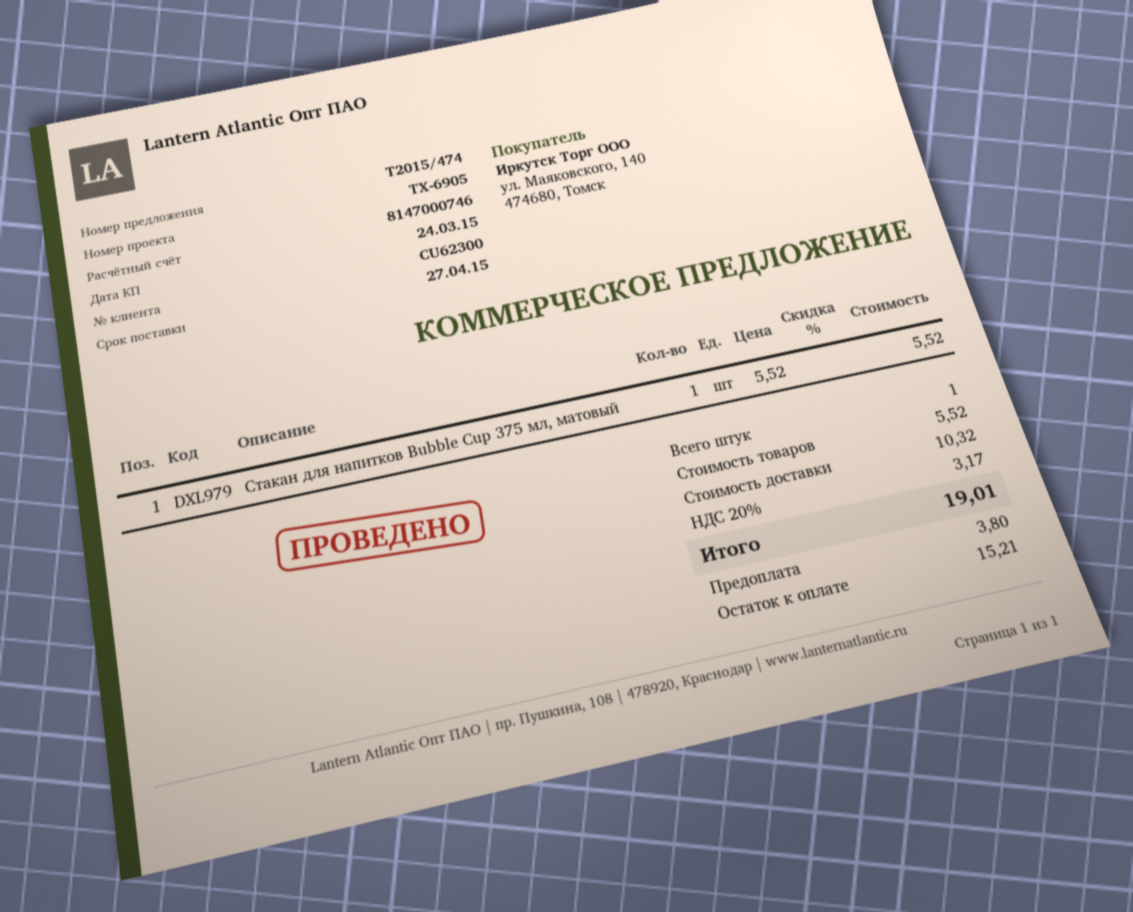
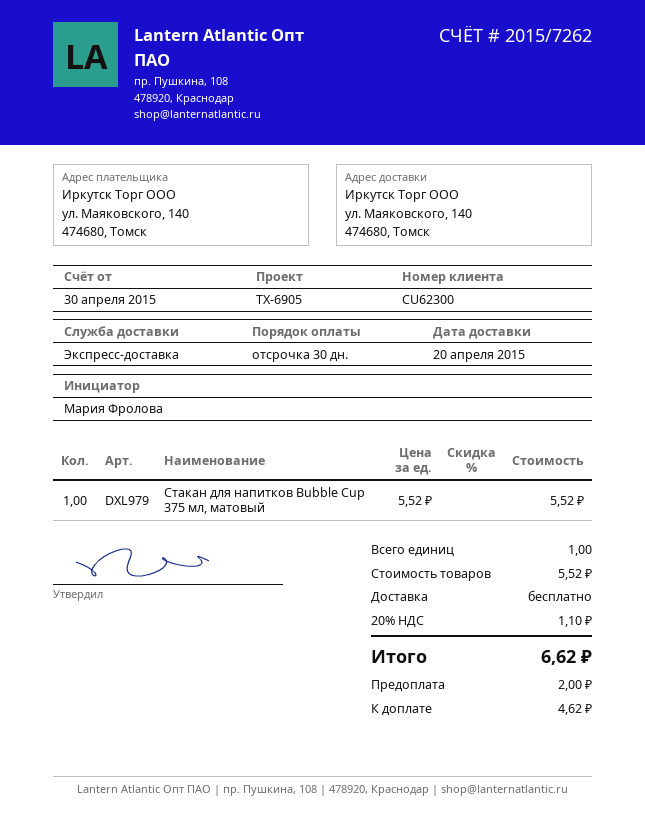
delivery date: 2015-04-27 -> 2015-04-20
shipping: 10.32 -> 0.00
tax: 20% = 3.17 -> 20% = 1.10
total: 19.01 -> 6.62
deposit: 3.80 -> 2.00
balance: 15.21 -> 4.62

